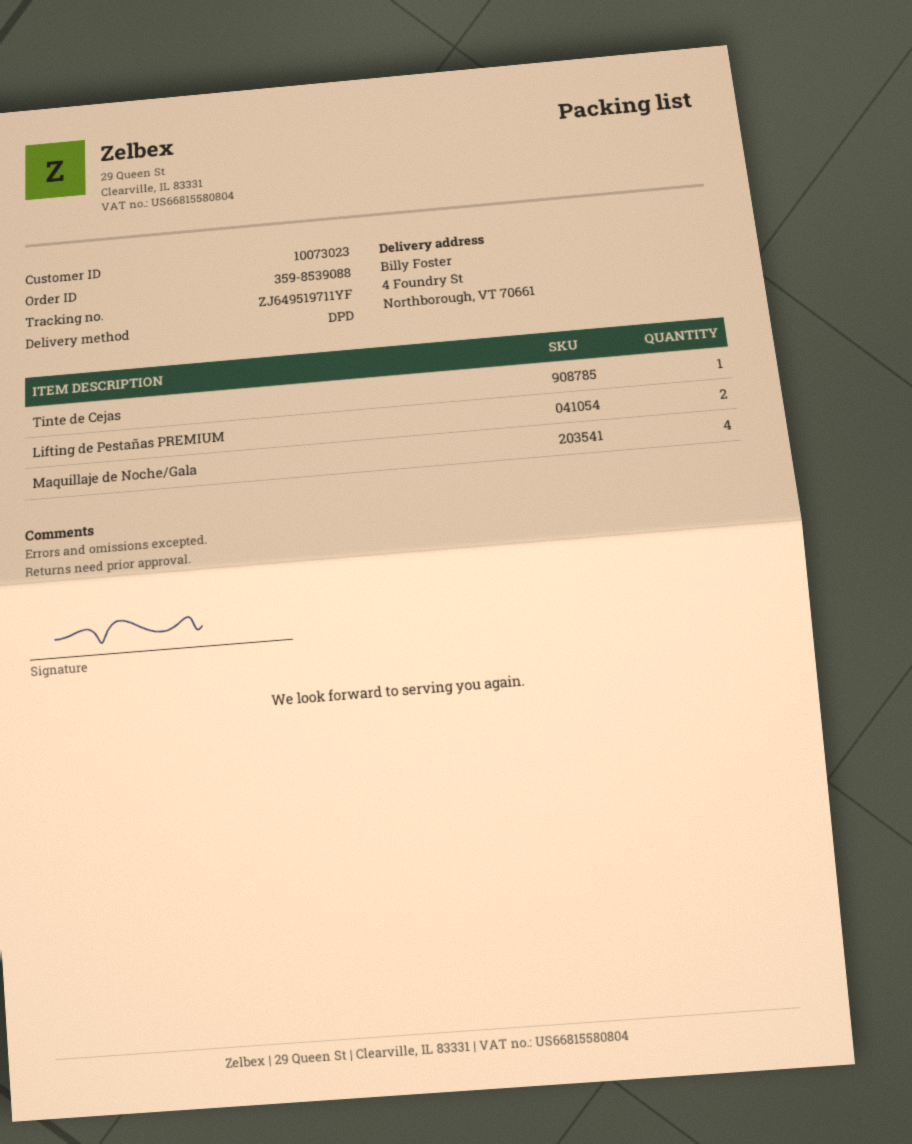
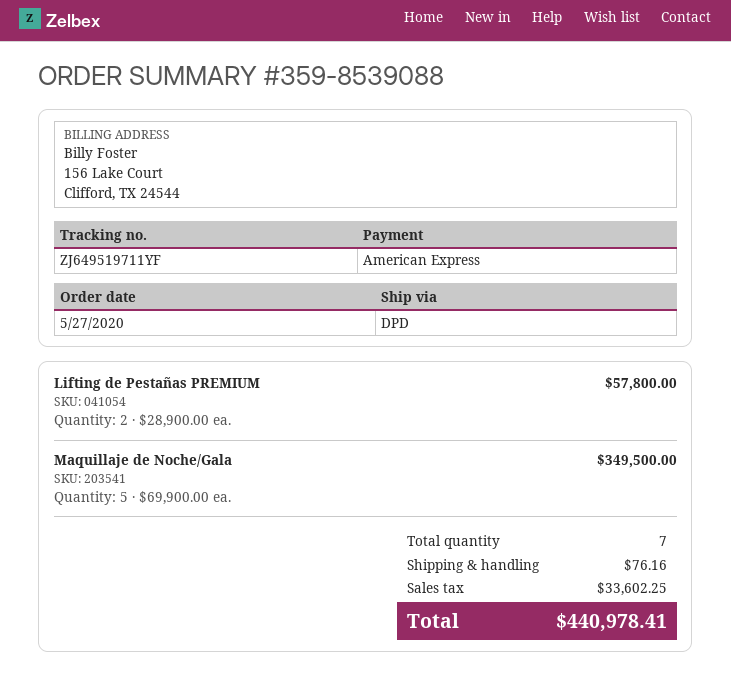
Tinte de Cejas: 1 -> none
Maquillaje de Noche/Gala: 4 -> 5

